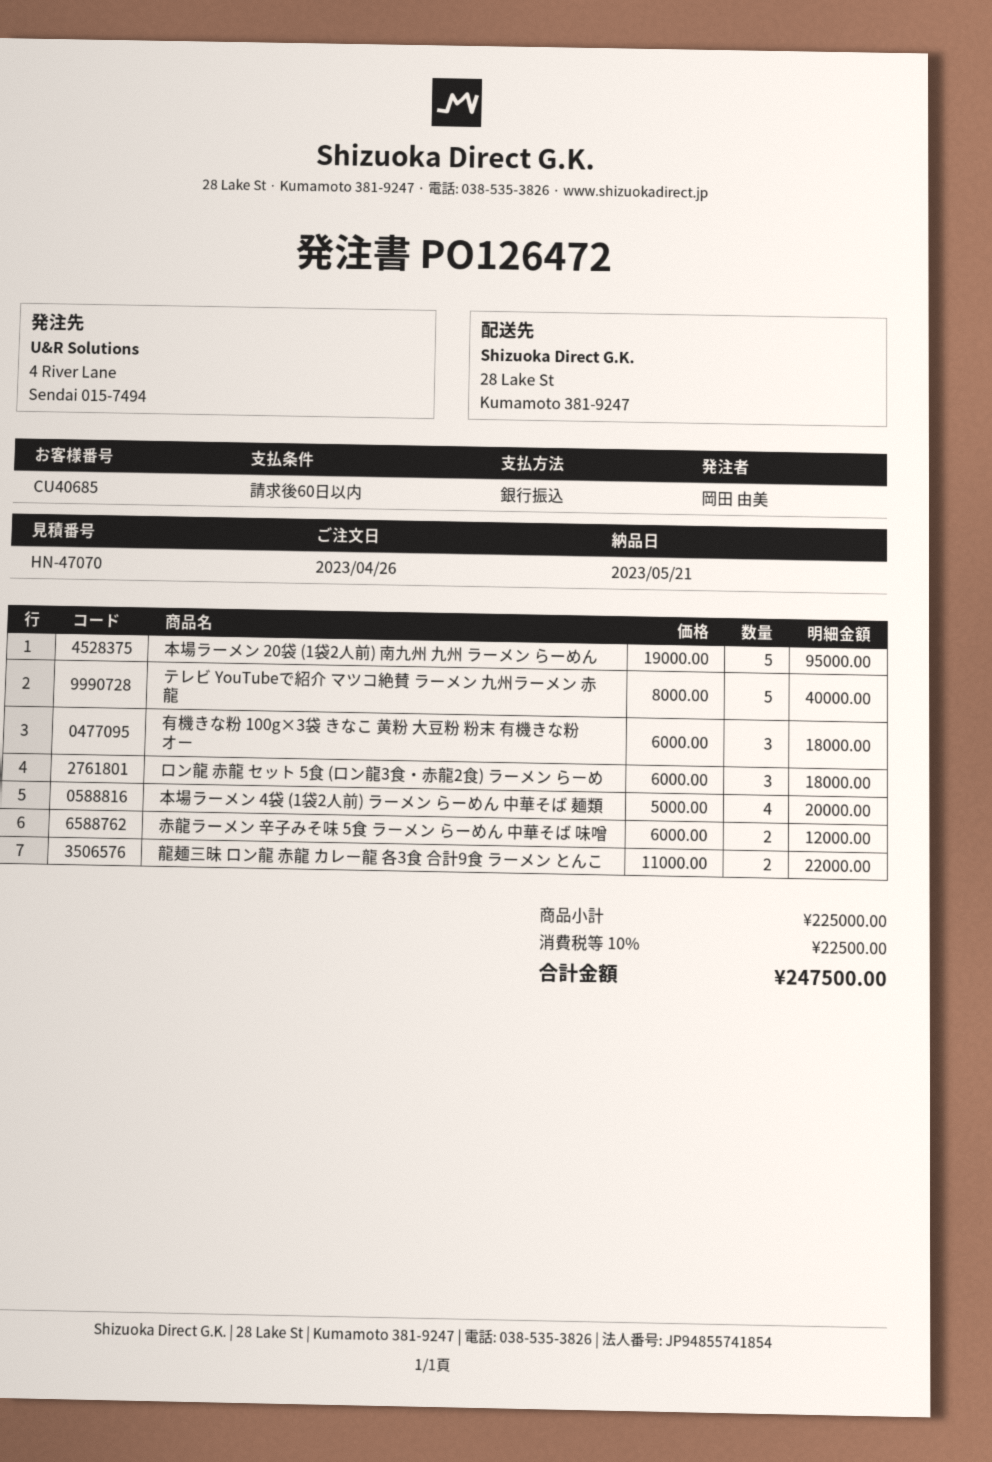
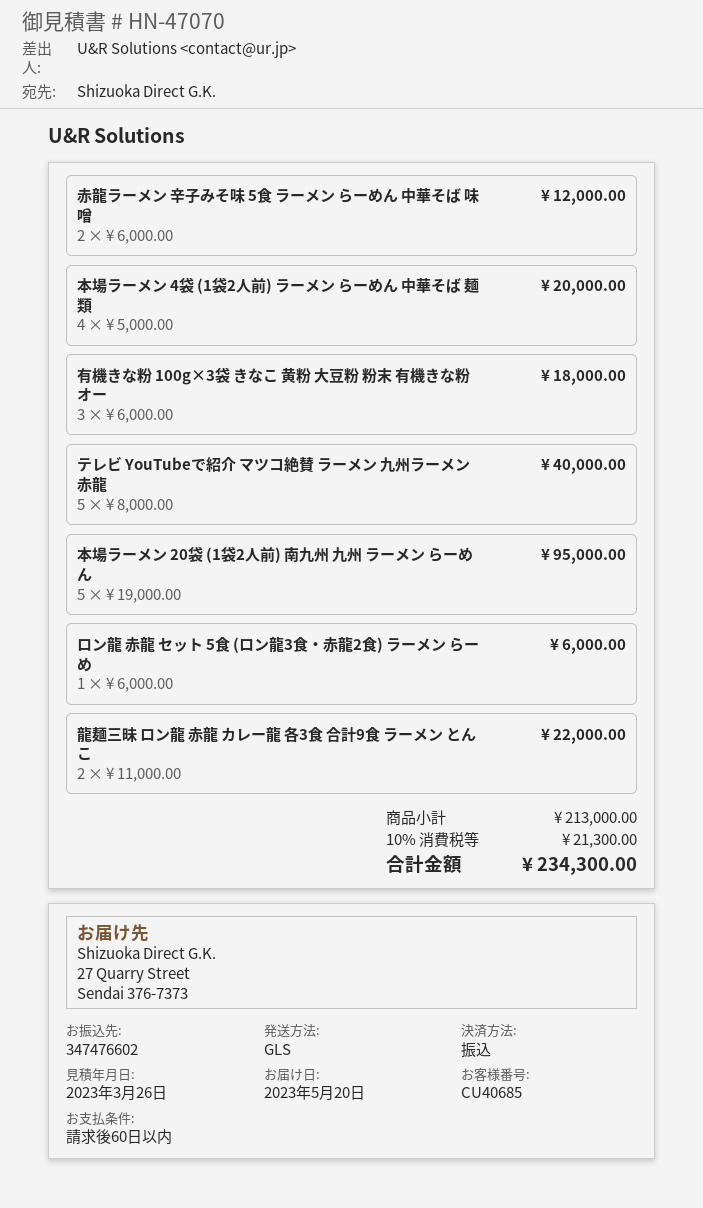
delivery date: 2023-05-21 -> 2023-05-20
ship to: 28 Lake St, Kumamoto 381-9247 -> 27 Quarry Street, Sendai 376-7373
ロン龍 赤龍 セット 5食 (ロン龍3食・赤龍2食) ラーメン らーめ: 3 x 6000.00 = 18000.00 -> 1 x 6000.00 = 6000.00
subtotal: 225000.00 -> 213000.00
tax: 10% = 22500.00 -> 10% = 21300.00
total: 247500.00 -> 234300.00

